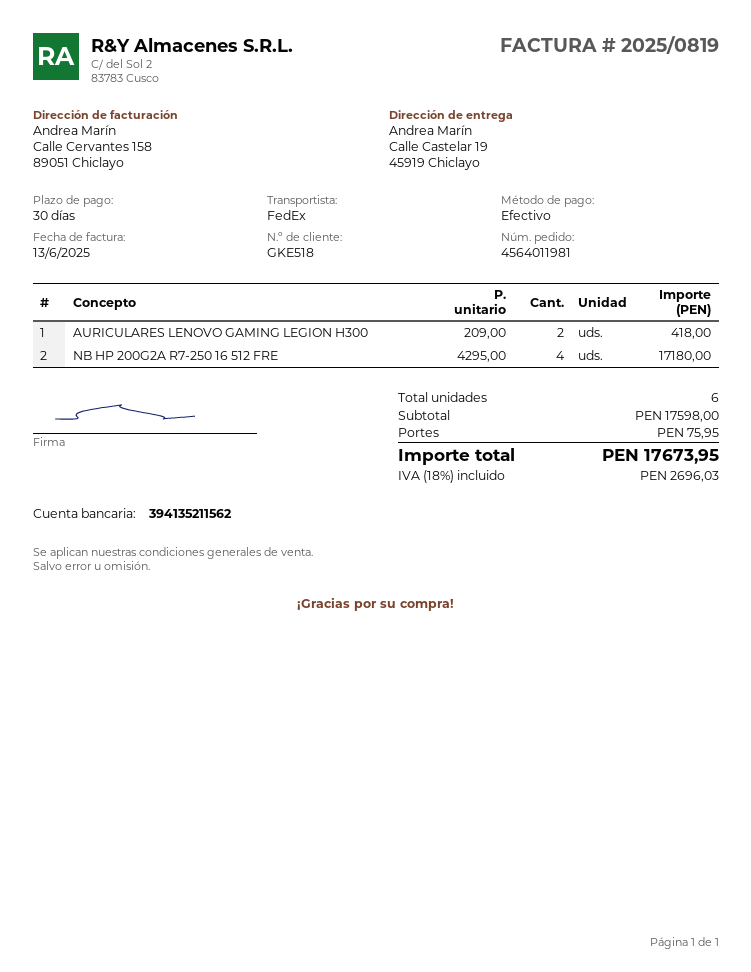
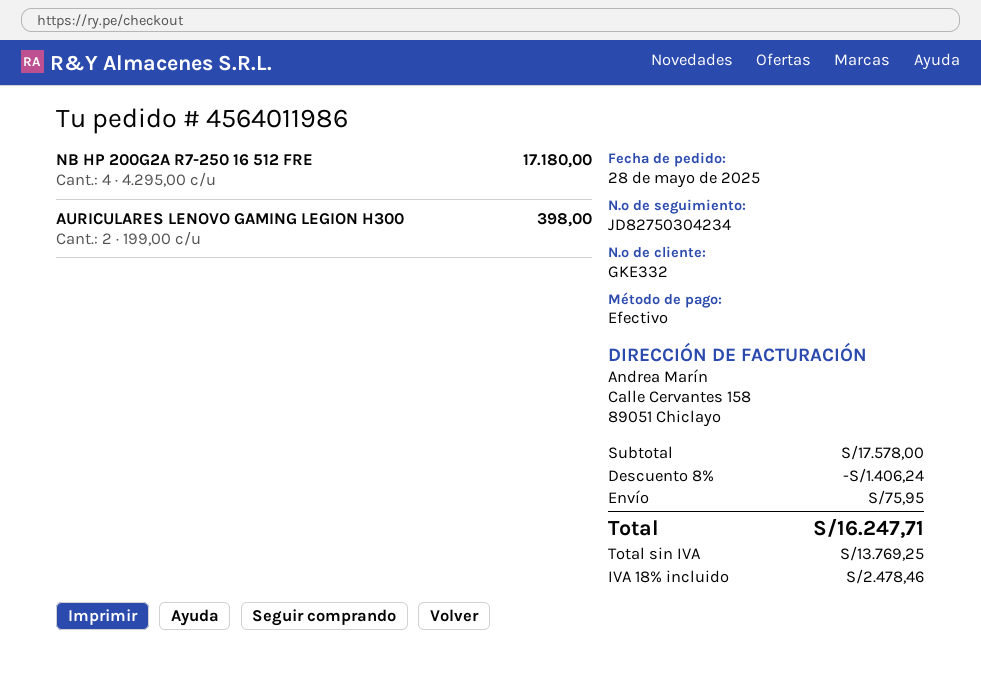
order number: 4564011981 -> 4564011986
customer number: GKE518 -> GKE332
AURICULARES LENOVO GAMING LEGION H300: 2 x 209.00 = 418.00 -> 2 x 199.00 = 398.00
subtotal: 17598.00 -> 17578.00
discount: none -> 8% = 1406.24
tax: 18% = 2696.03 -> 18% = 2478.46
total: 17673.95 -> 16247.71

